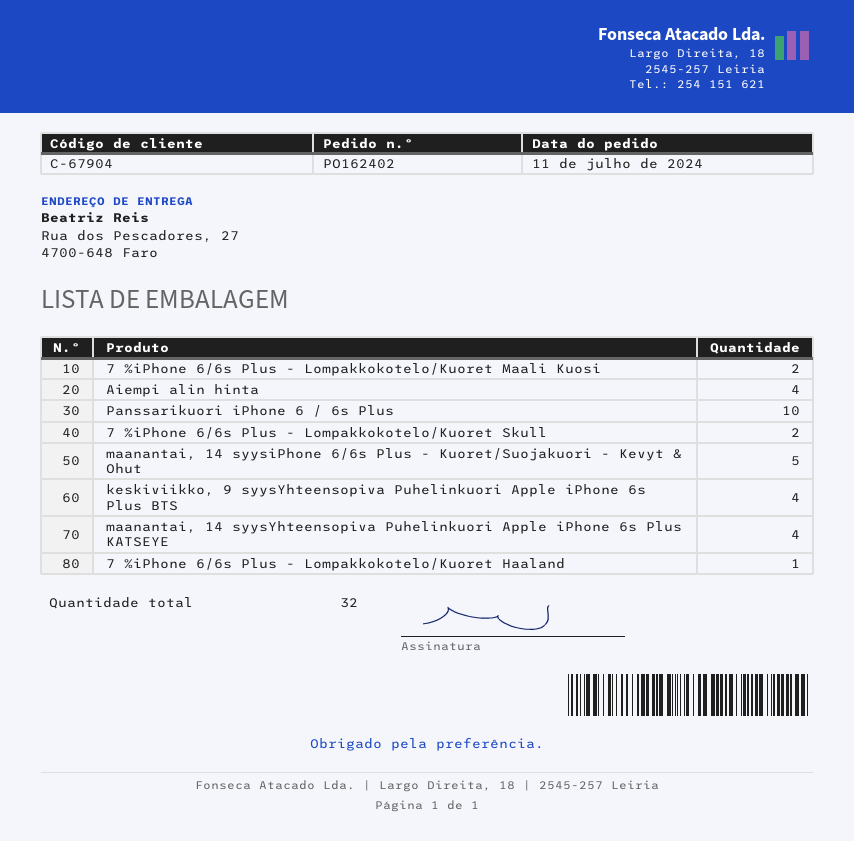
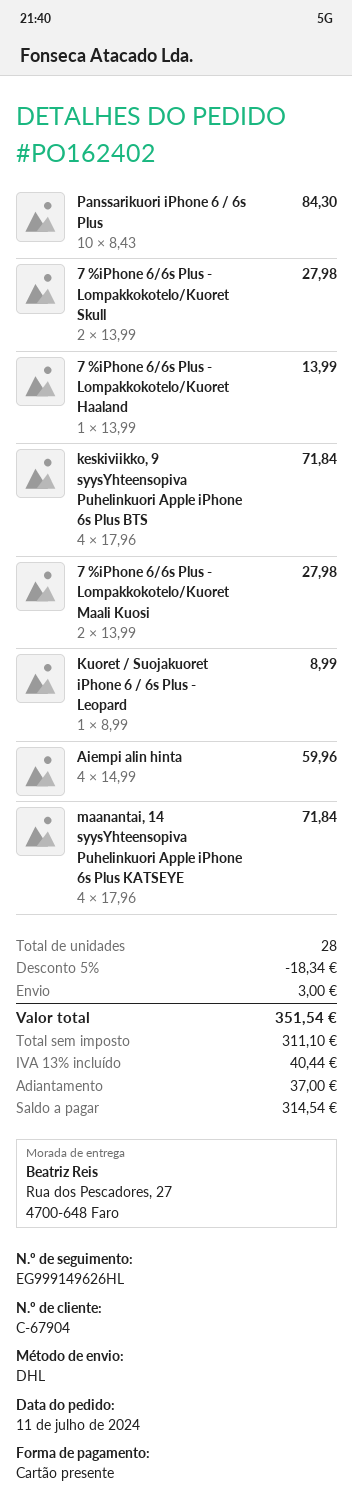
maanantai, 14 syysiPhone 6/6s Plus - Kuoret/Suojakuori - Kevyt & Ohut: 5 -> none
Kuoret / Suojakuoret iPhone 6 / 6s Plus - Leopard: none -> 1
total quantity: 32 -> 28

